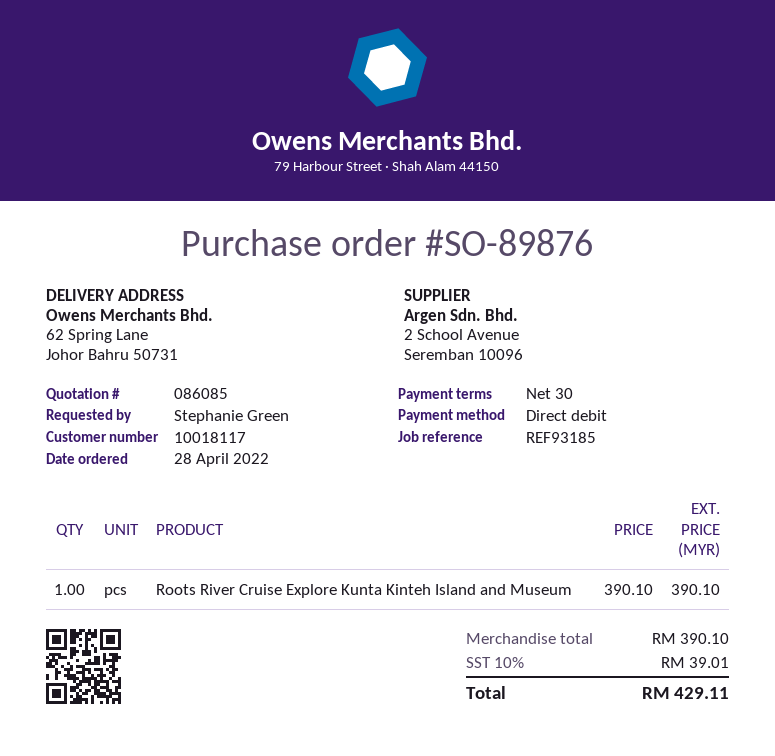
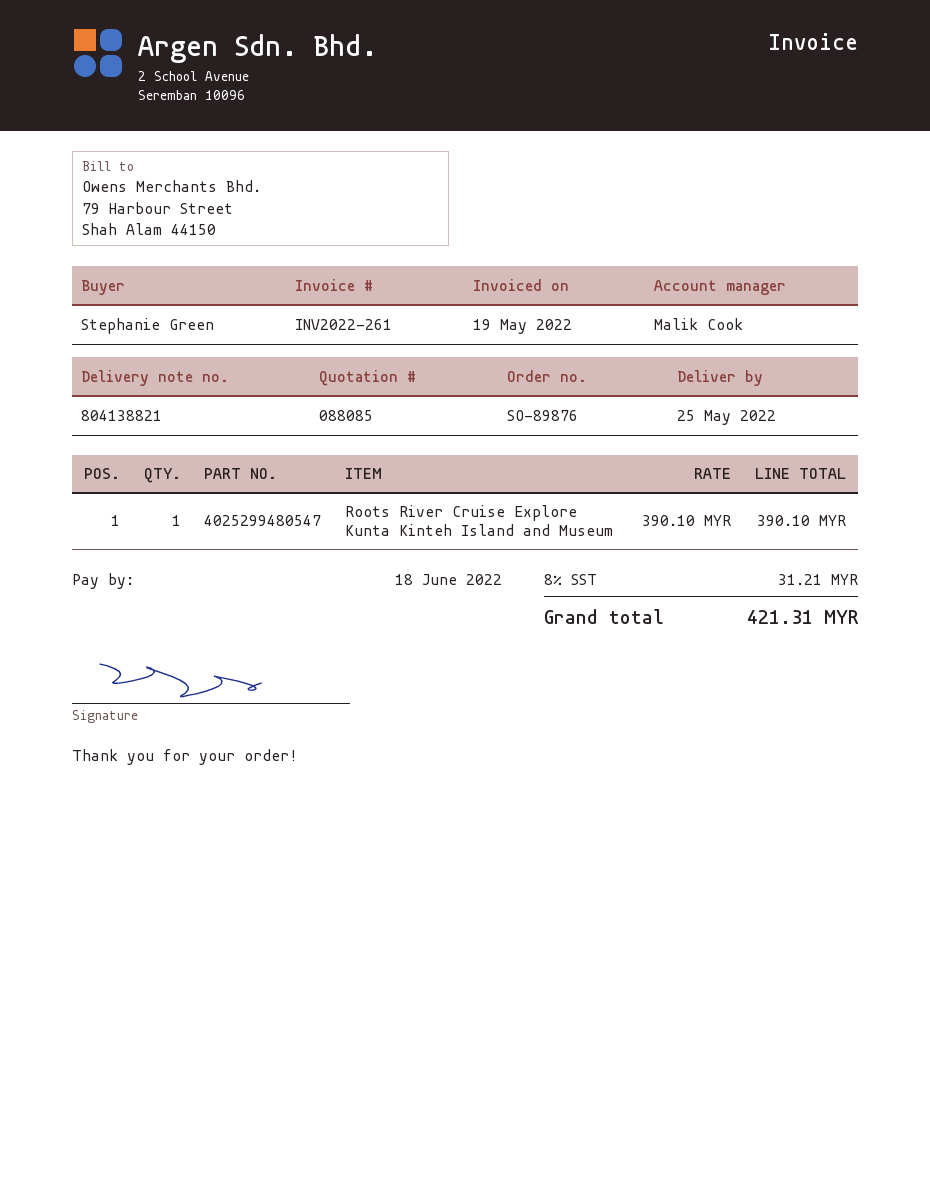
quote number: 086085 -> 088085
tax: 10% = 39.01 -> 8% = 31.21
total: 429.11 -> 421.31

